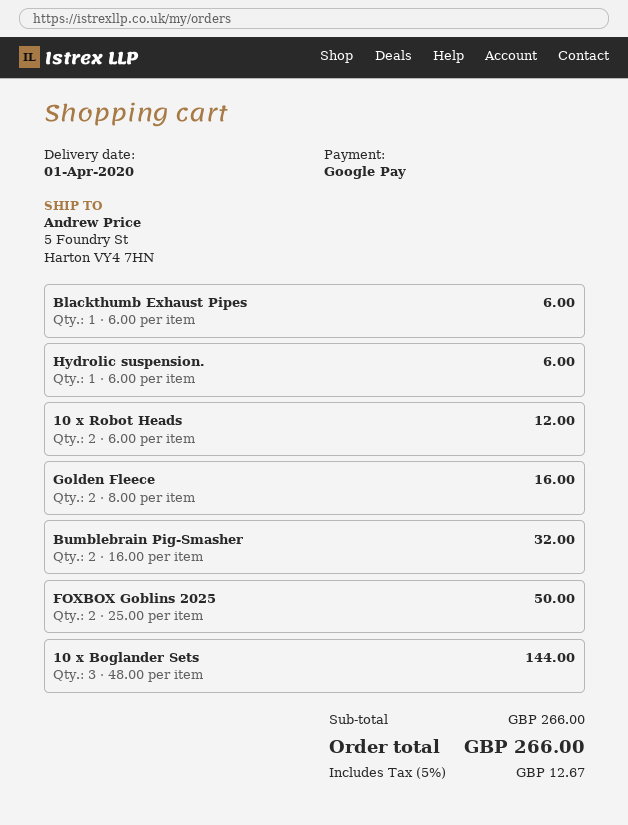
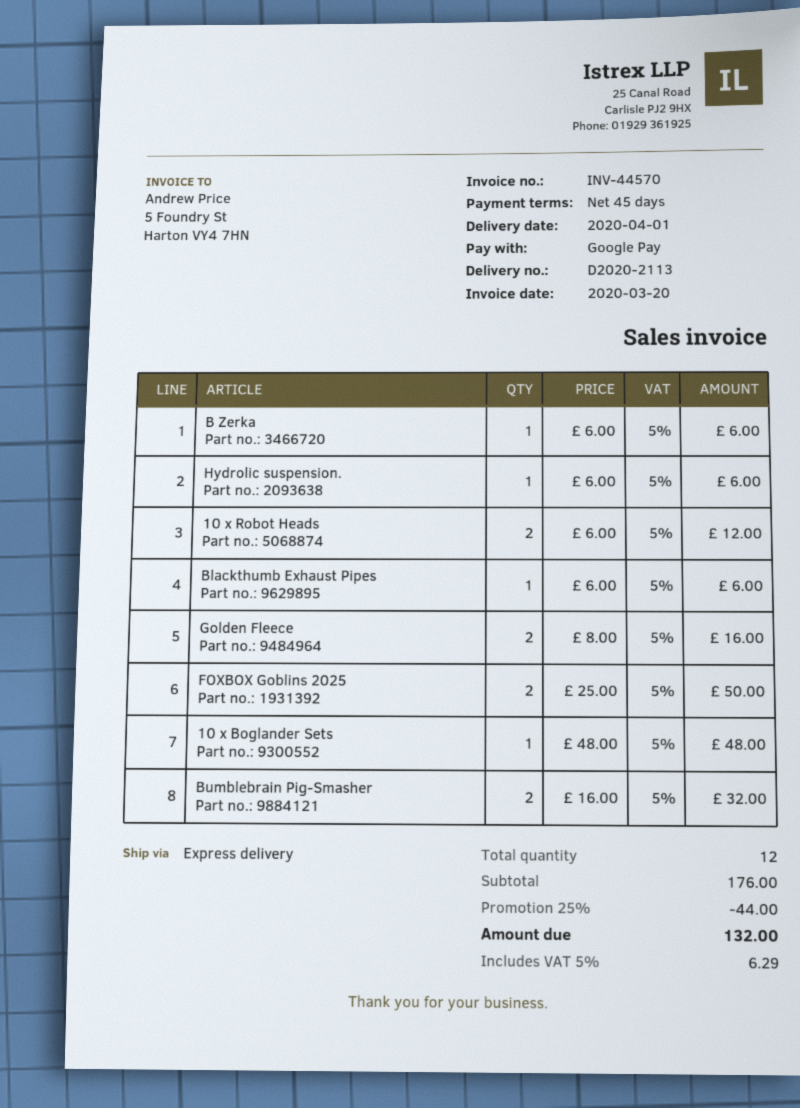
10 x Boglander Sets: 3 x 48.00 = 144.00 -> 1 x 48.00 = 48.00
B Zerka: none -> 1 x 6.00 = 6.00
subtotal: 266.00 -> 176.00
discount: none -> 25% = 44.00
tax: 5% = 12.67 -> 5% = 6.29
total: 266.00 -> 132.00

